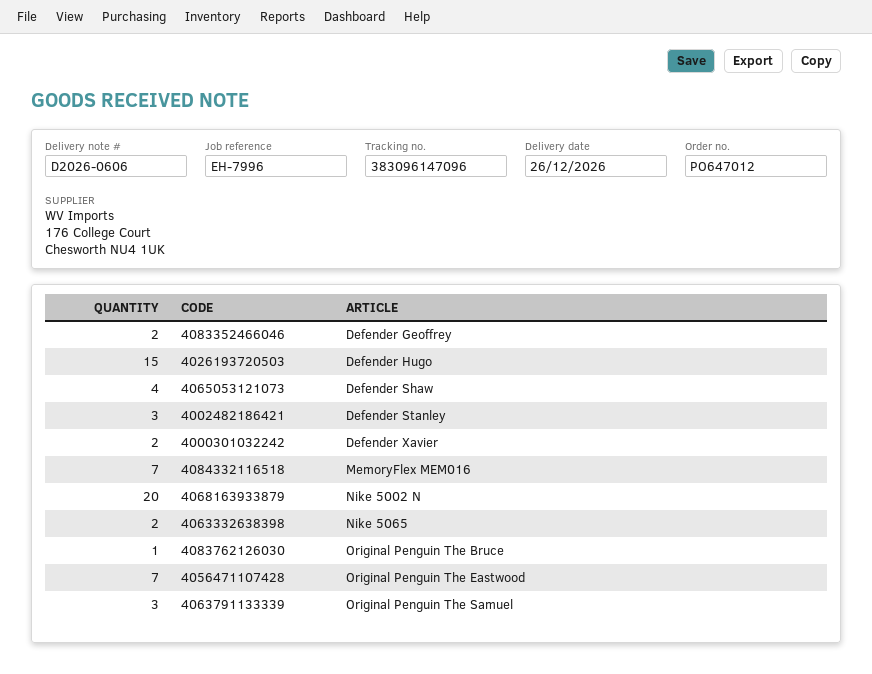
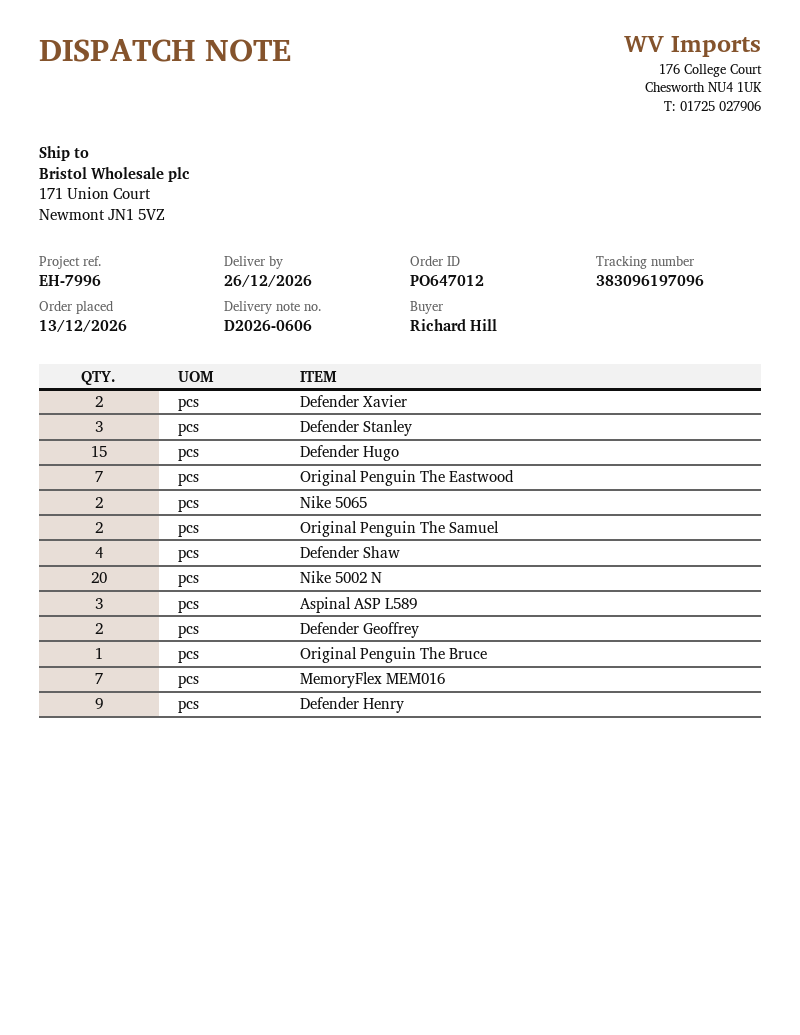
tracking number: 383096147096 -> 383096197096
Original Penguin The Samuel: 3 -> 2
Aspinal ASP L589: none -> 3
Defender Henry: none -> 9

